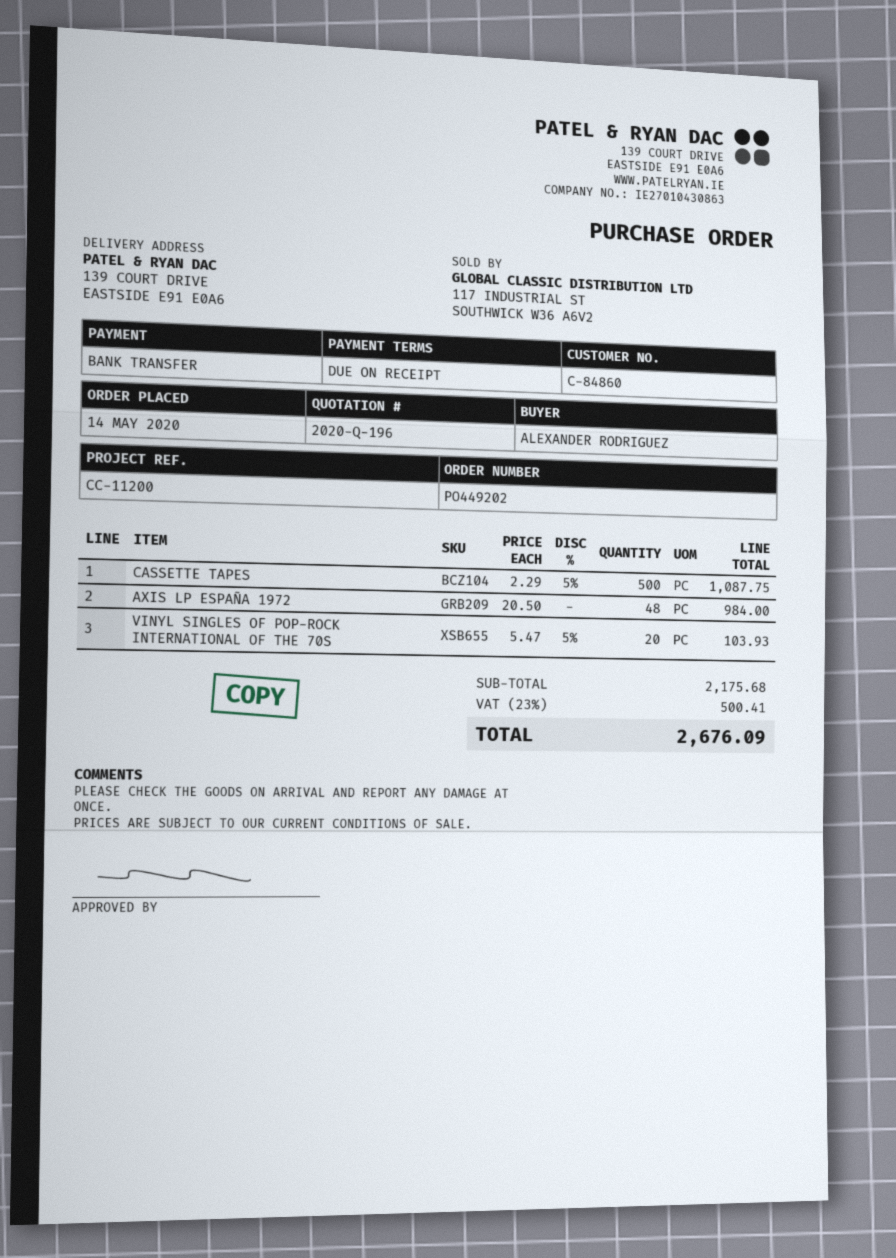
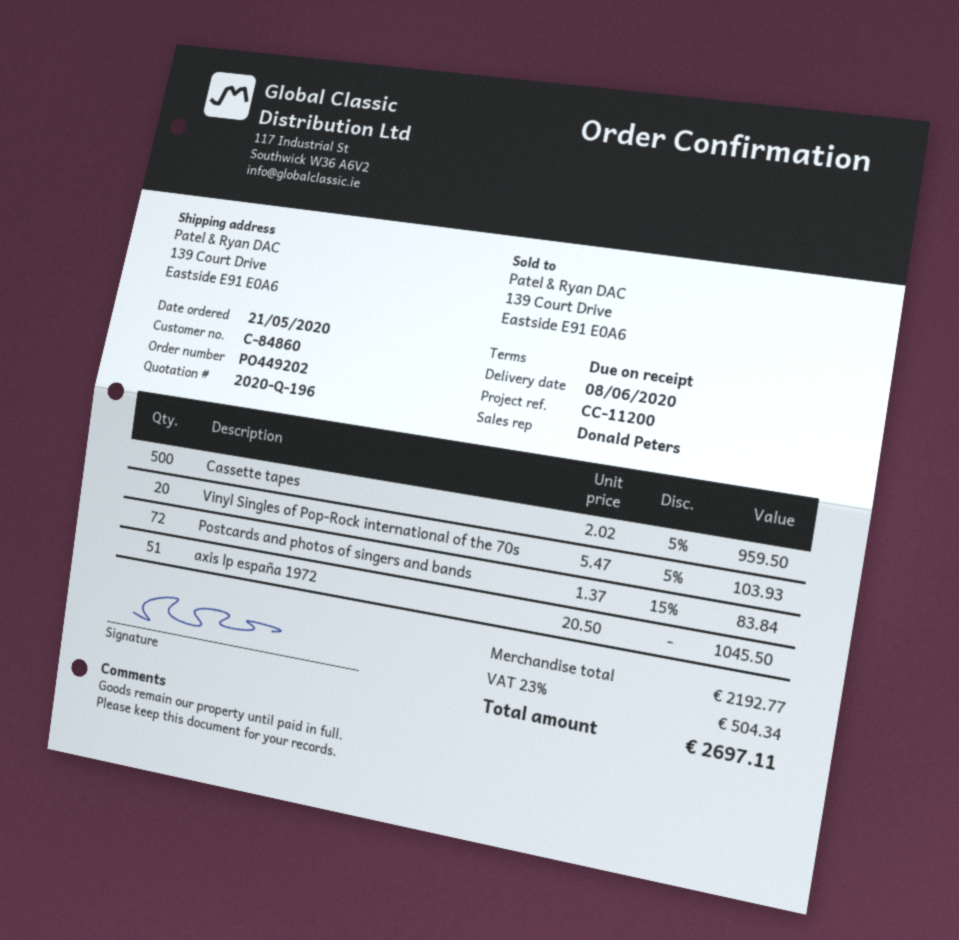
order date: 2020-05-14 -> 2020-05-21
CASSETTE TAPES: 500 x 2.29 - 5% = 1087.75 -> 500 x 2.02 - 5% = 959.50
AXIS LP ESPAÑA 1972: 48 x 20.50 = 984.00 -> 51 x 20.50 = 1045.50
Postcards and photos of singers and bands: none -> 72 x 1.37 - 15% = 83.84
subtotal: 2175.68 -> 2192.77
tax: 23% = 500.41 -> 23% = 504.34
total: 2676.09 -> 2697.11

